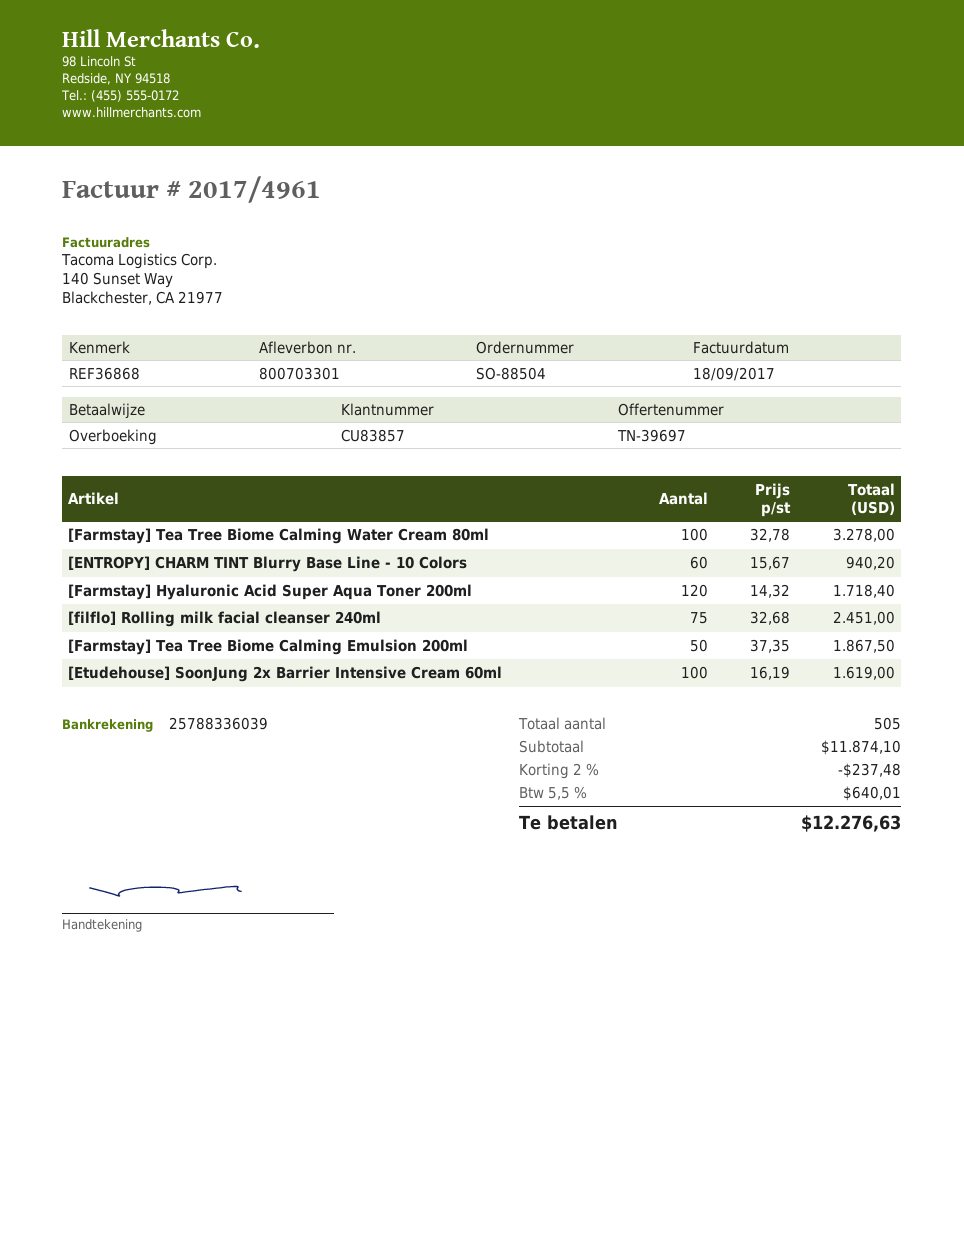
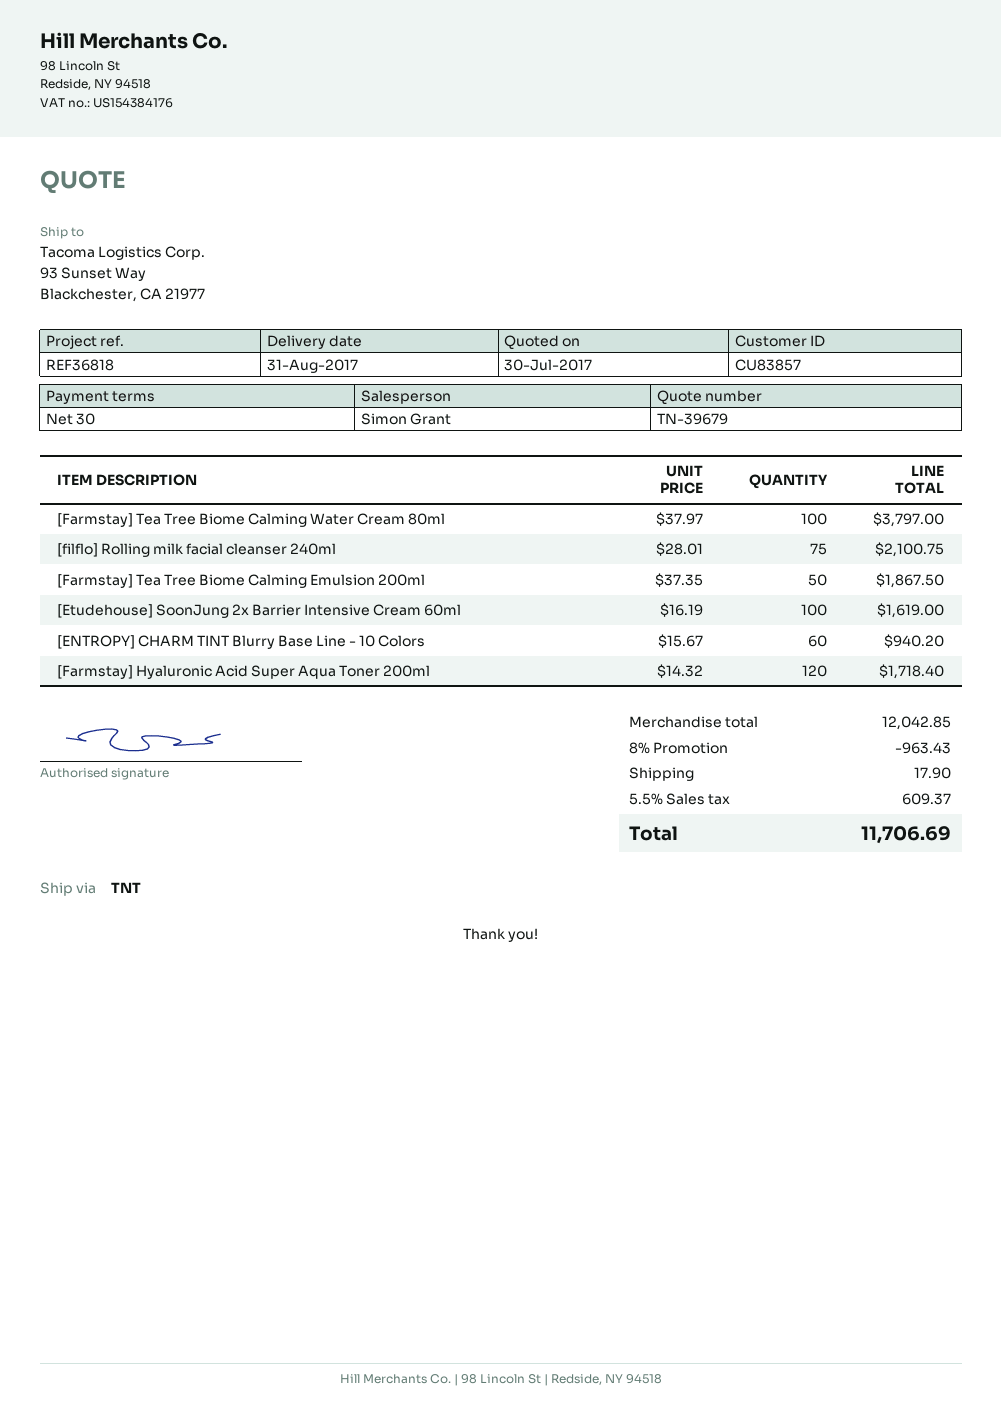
quote number: TN-39697 -> TN-39679
reference: REF36868 -> REF36818
[Farmstay] Tea Tree Biome Calming Water Cream 80ml: 100 x 32.78 = 3278.00 -> 100 x 37.97 = 3797.00
[filflo] Rolling milk facial cleanser 240ml: 75 x 32.68 = 2451.00 -> 75 x 28.01 = 2100.75
subtotal: 11874.10 -> 12042.85
discount: 2% = 237.48 -> 8% = 963.43
shipping: none -> 17.90
tax: 5.5% = 640.01 -> 5.5% = 609.37
total: 12276.63 -> 11706.69

